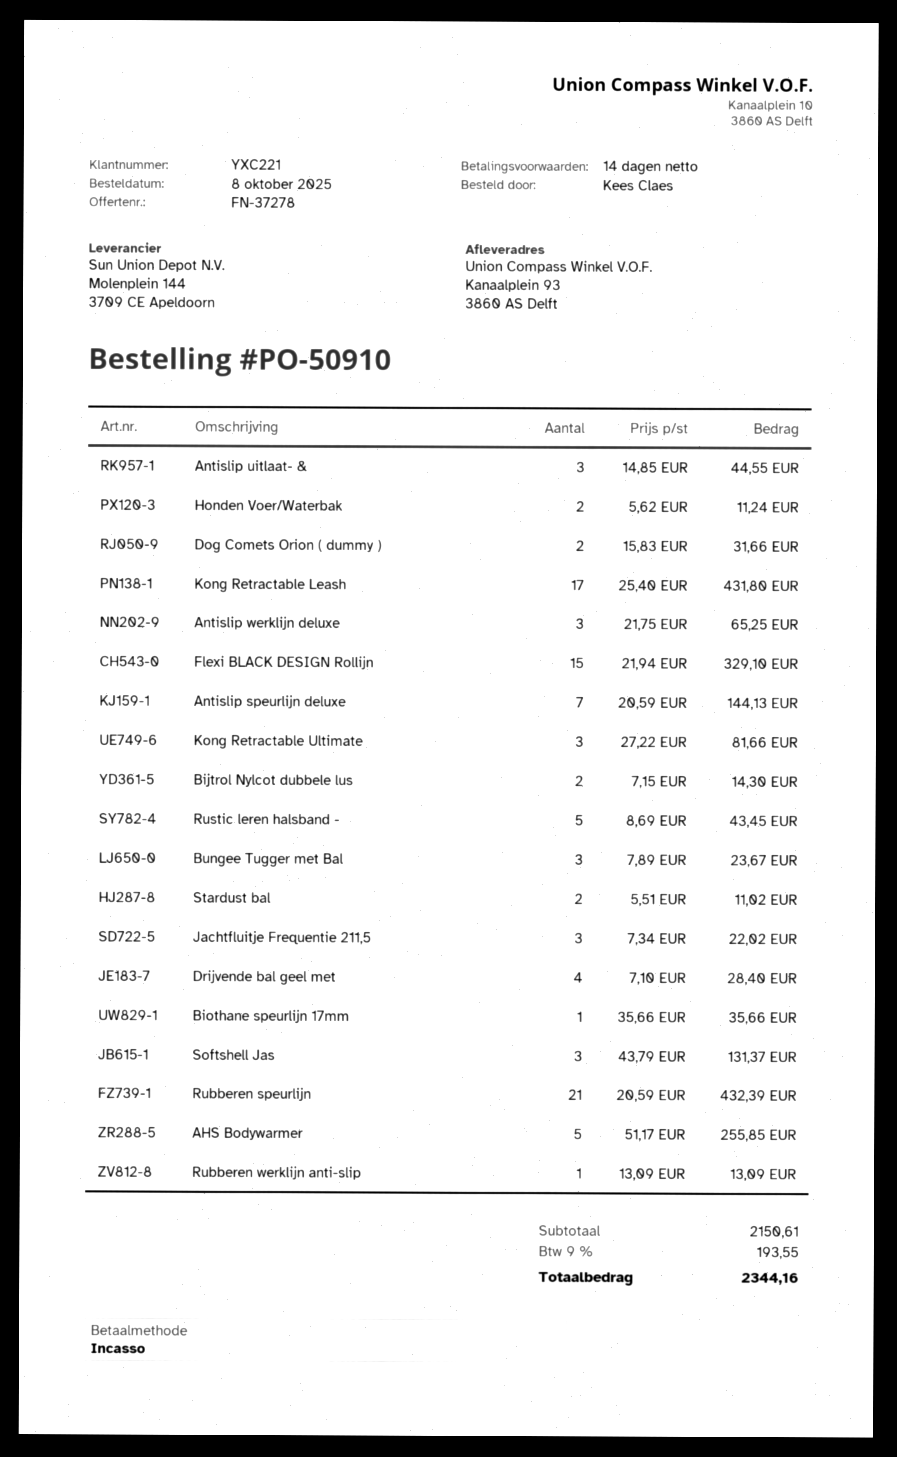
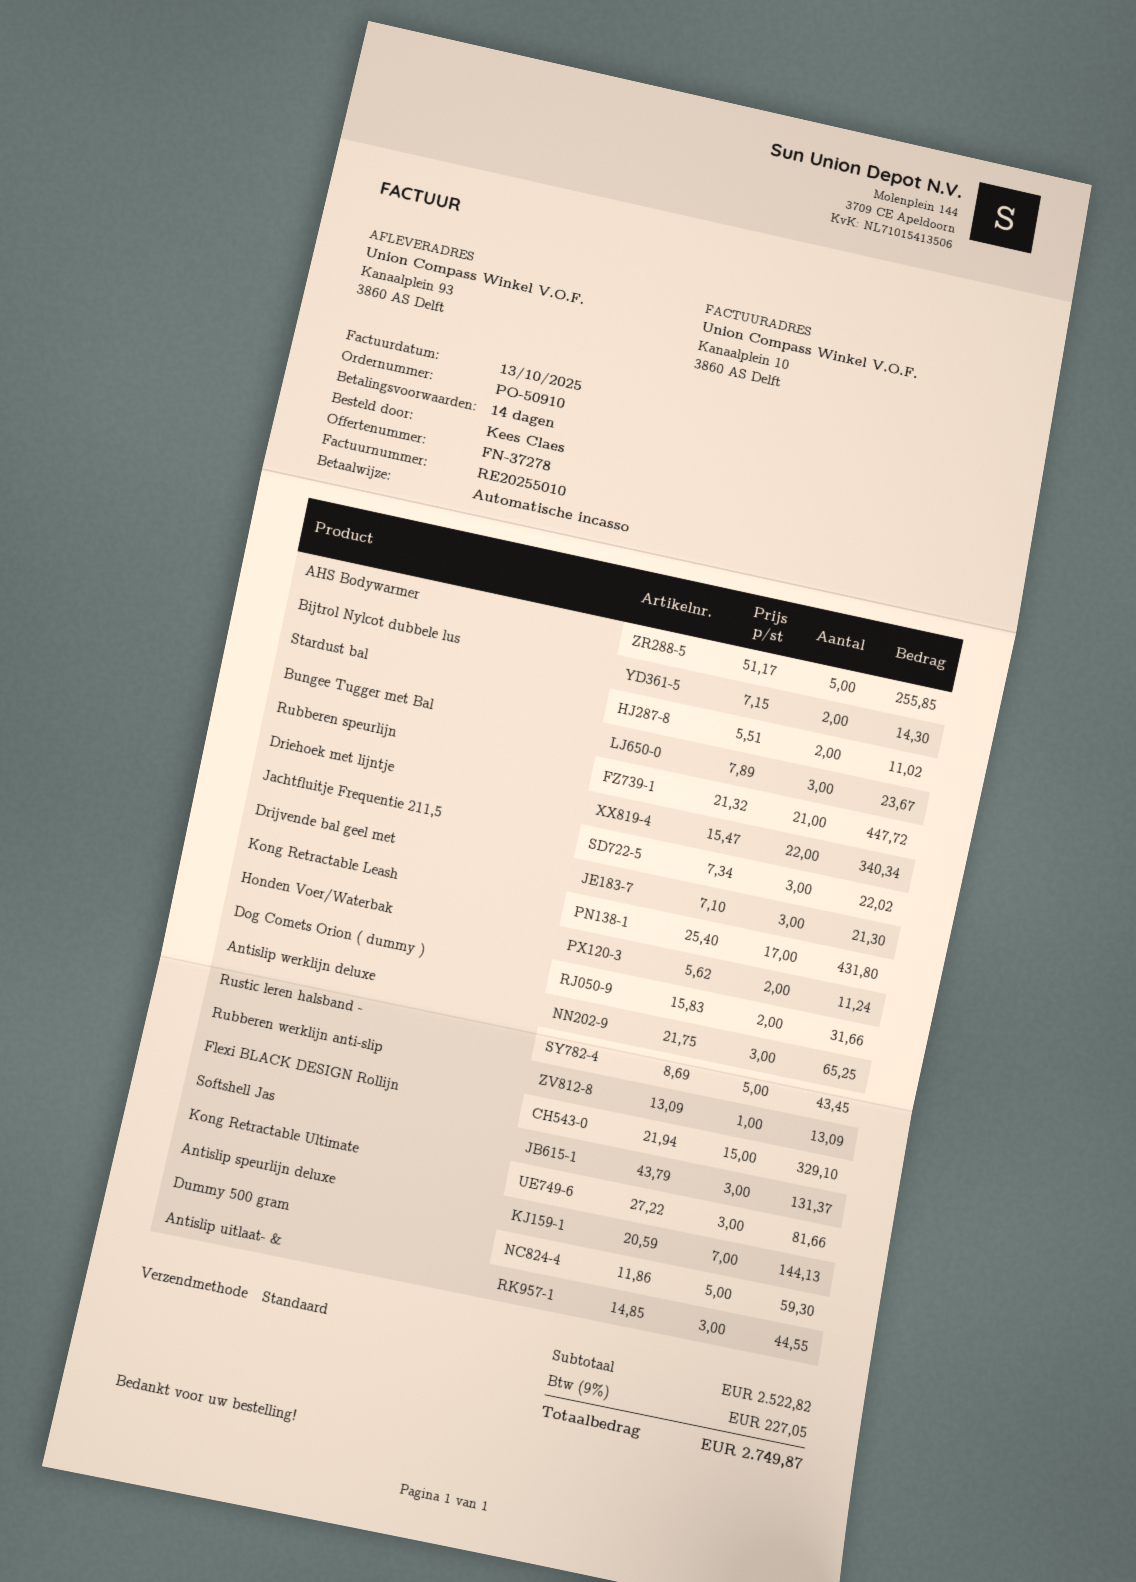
Drijvende bal geel met: 4 x 7.10 = 28.40 -> 3 x 7.10 = 21.30
Biothane speurlijn 17mm: 1 x 35.66 = 35.66 -> none
Rubberen speurlijn: 21 x 20.59 = 432.39 -> 21 x 21.32 = 447.72
Driehoek met lijntje: none -> 22 x 15.47 = 340.34
Dummy 500 gram: none -> 5 x 11.86 = 59.30
subtotal: 2150.61 -> 2522.82
tax: 9% = 193.55 -> 9% = 227.05
total: 2344.16 -> 2749.87

